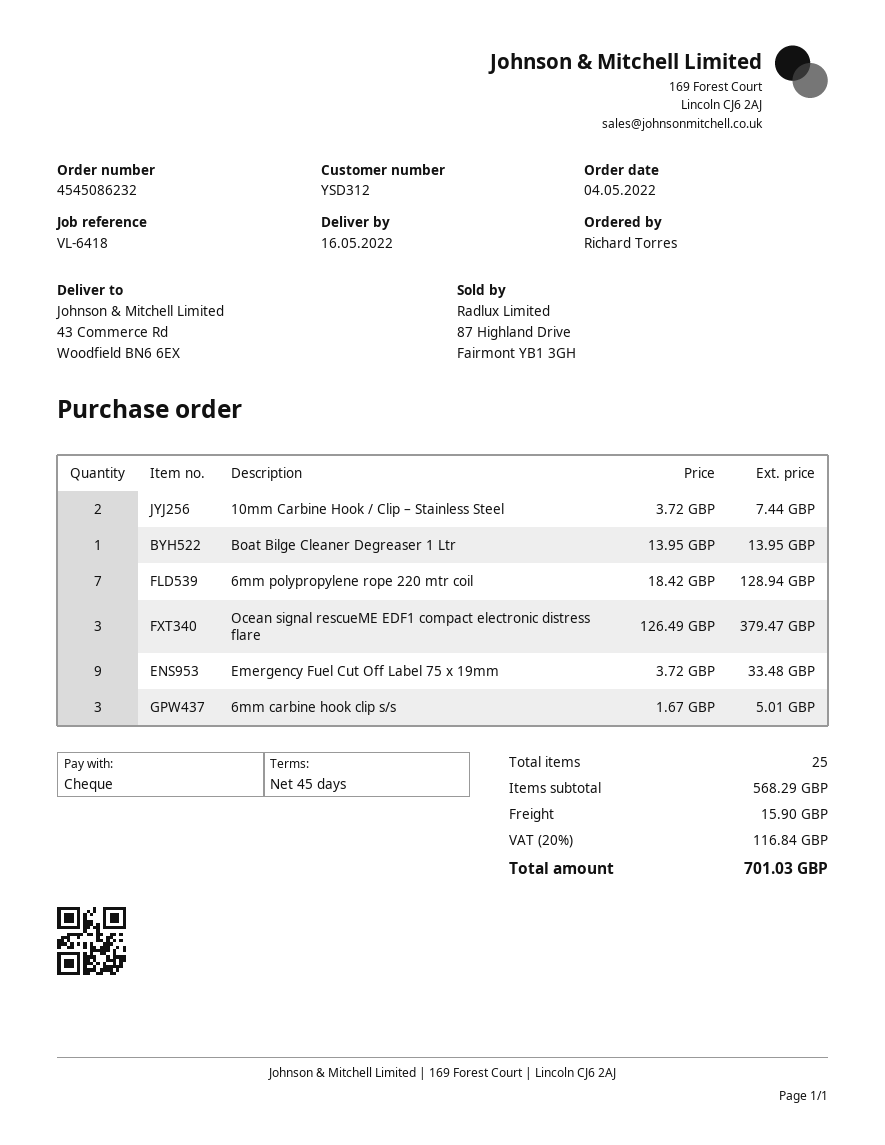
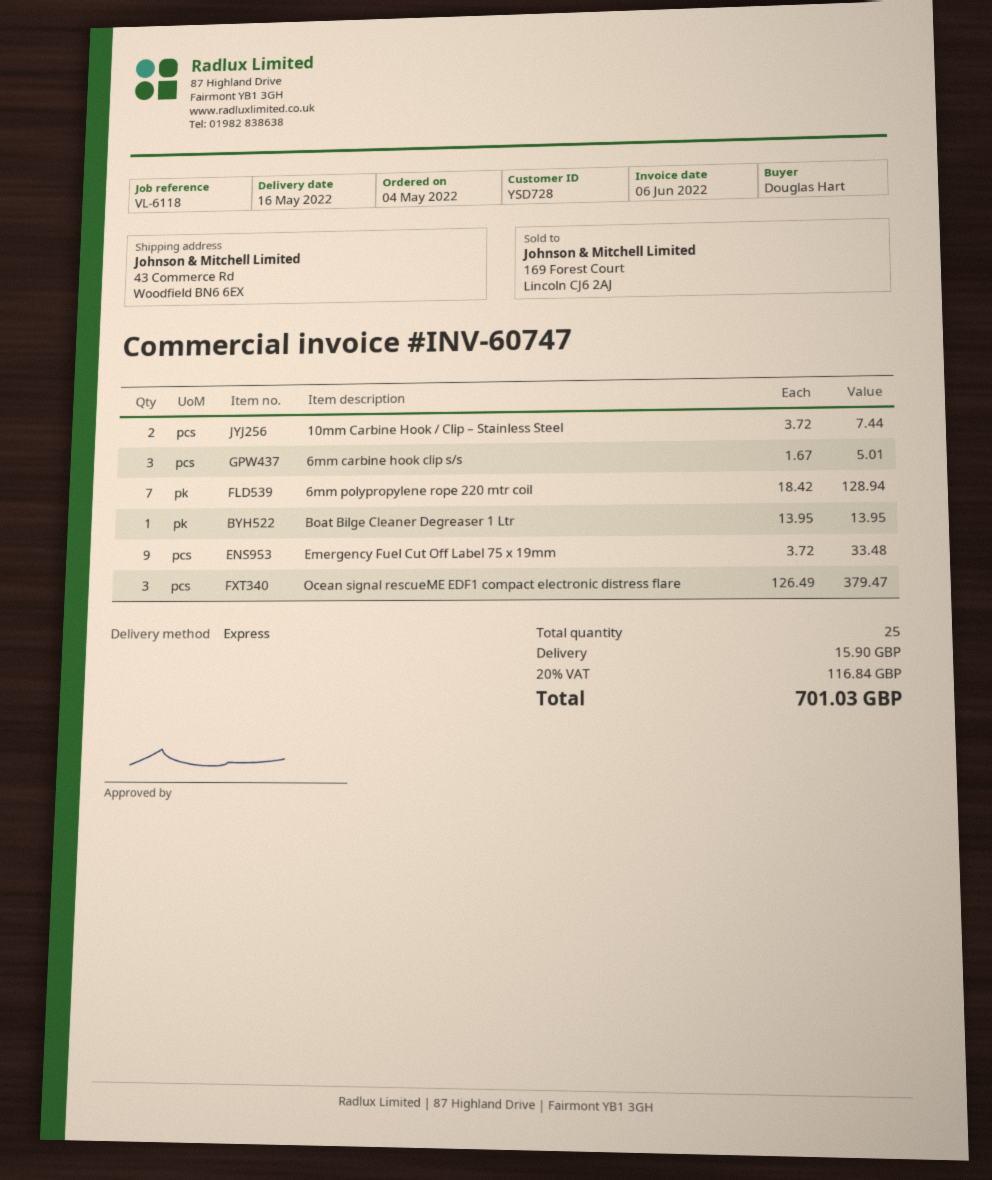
customer number: YSD312 -> YSD728
reference: VL-6418 -> VL-6118
ordered by: Richard Torres -> Douglas Hart

